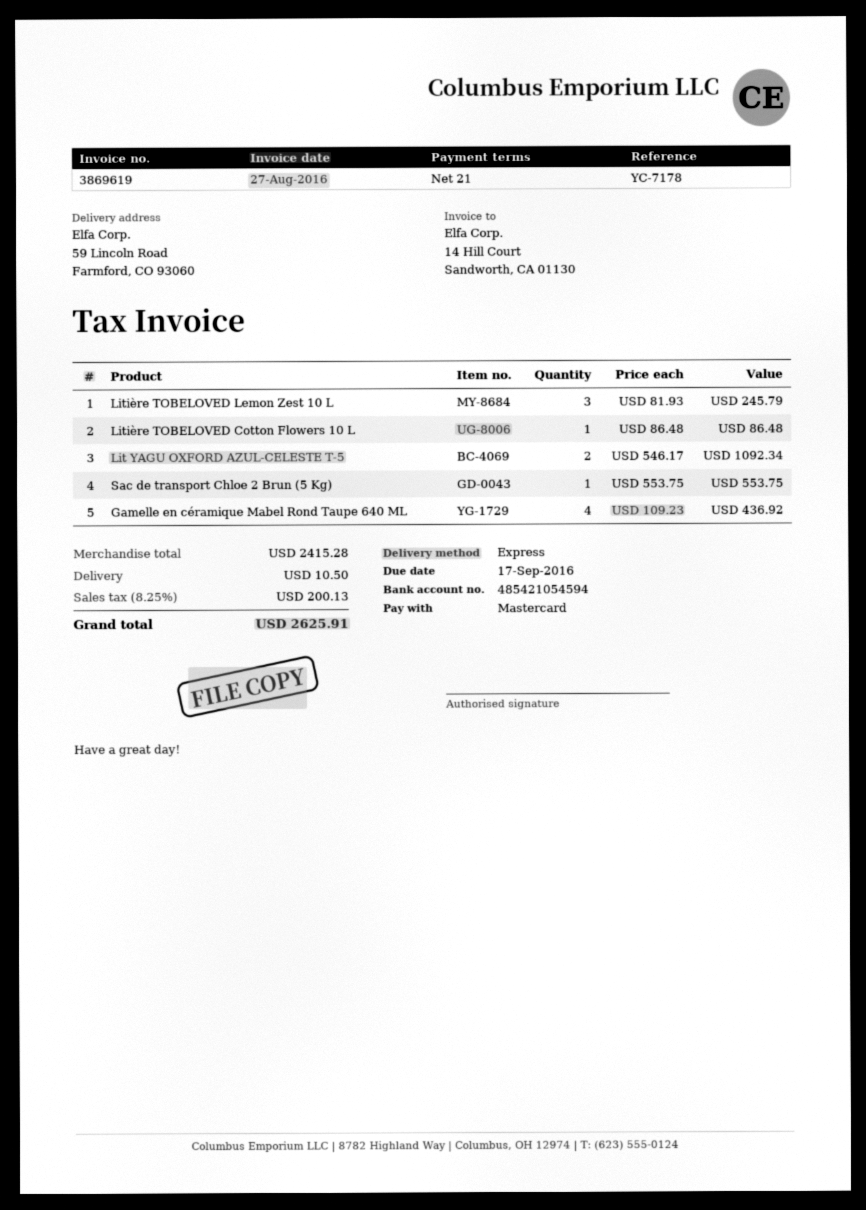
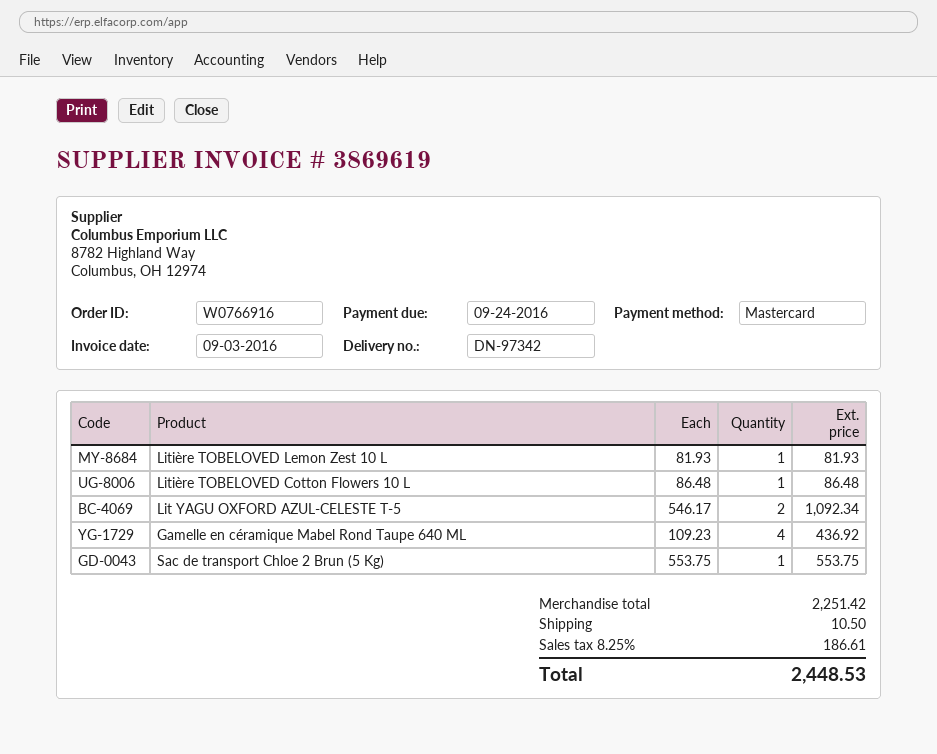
invoice date: 2016-08-27 -> 2016-09-03
due date: 2016-09-17 -> 2016-09-24
Litière TOBELOVED Lemon Zest 10 L: 3 x 81.93 = 245.79 -> 1 x 81.93 = 81.93
subtotal: 2415.28 -> 2251.42
tax: 8.25% = 200.13 -> 8.25% = 186.61
total: 2625.91 -> 2448.53

